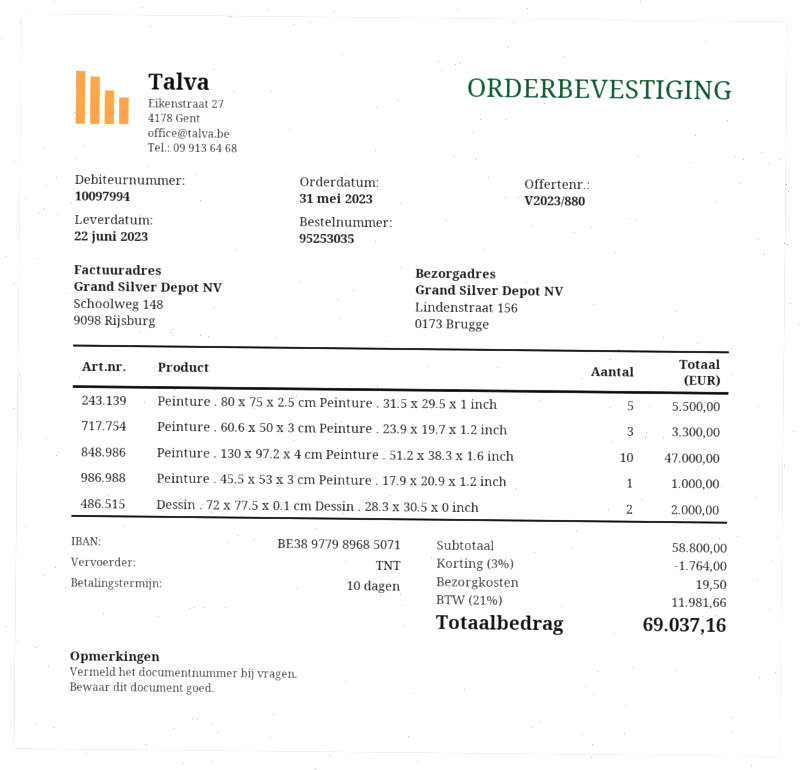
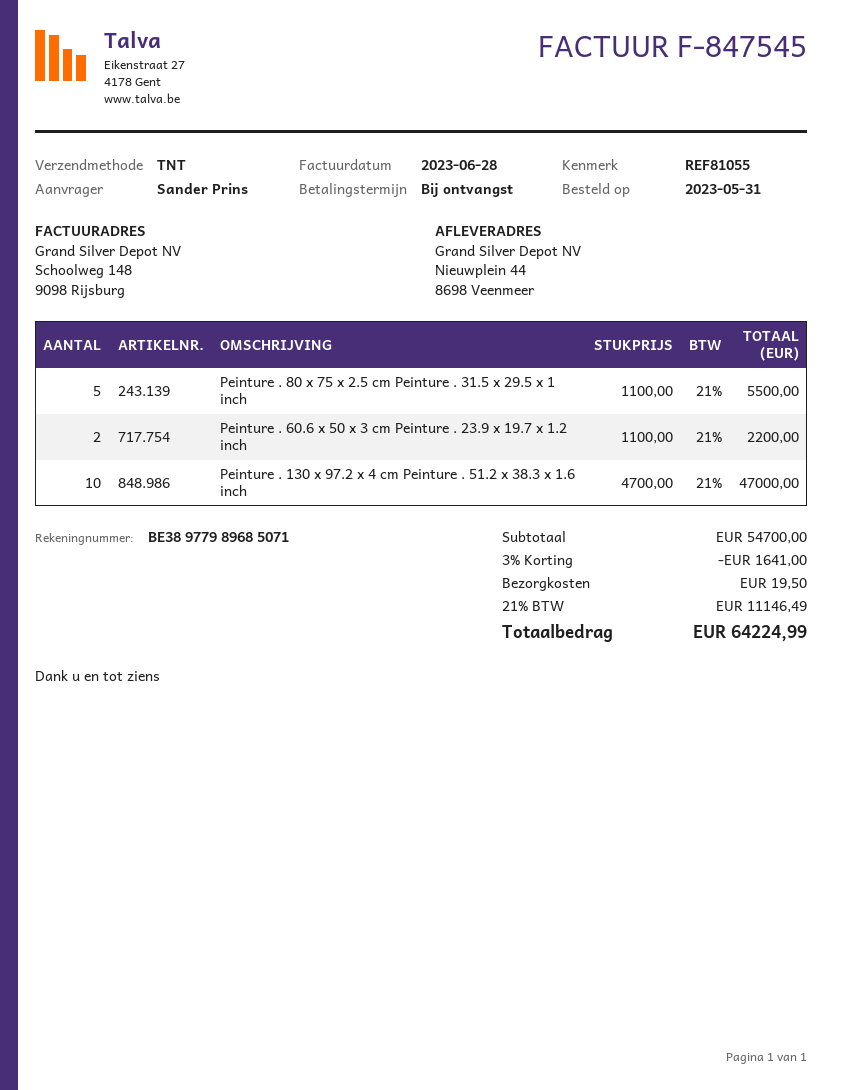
payment terms: 10 days -> on receipt
ship to: Lindenstraat 156, 0173 Brugge -> Nieuwplein 44, 8698 Veenmeer
Peinture . 60.6 x 50 x 3 cm Peinture . 23.9 x 19.7 x 1.2 inch: 3 for 3300.00 -> 2 for 2200.00
Peinture . 45.5 x 53 x 3 cm Peinture . 17.9 x 20.9 x 1.2 inch: 1 for 1000.00 -> none
Dessin . 72 x 77.5 x 0.1 cm Dessin . 28.3 x 30.5 x 0 inch: 2 for 2000.00 -> none
subtotal: 58800.00 -> 54700.00
discount: 3% = 1764.00 -> 3% = 1641.00
tax: 21% = 11981.66 -> 21% = 11146.49
total: 69037.16 -> 64224.99

